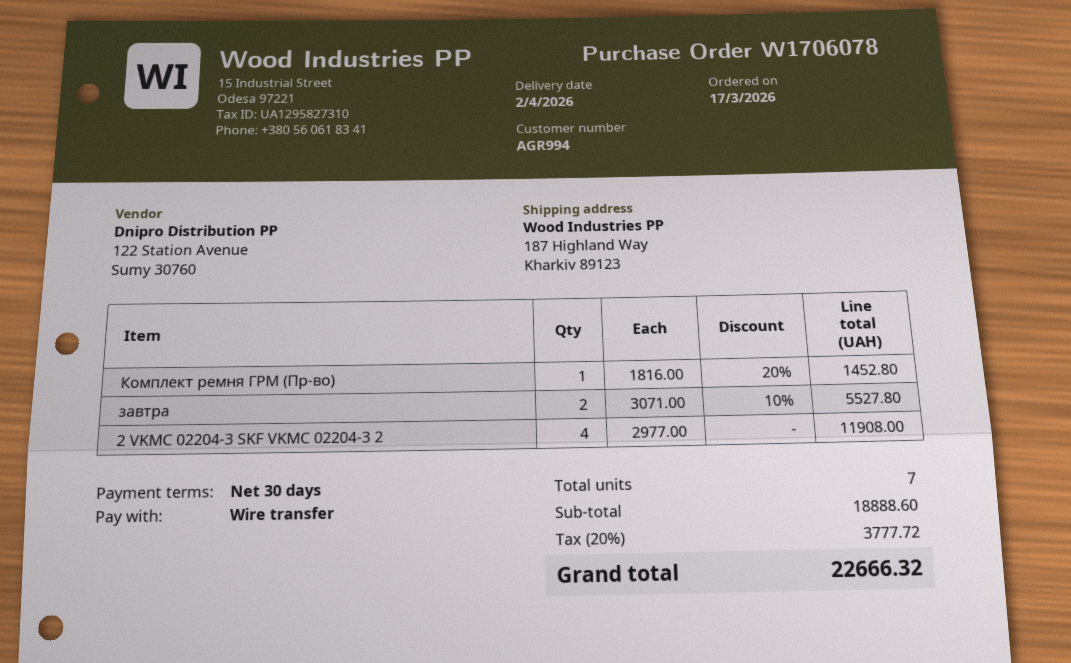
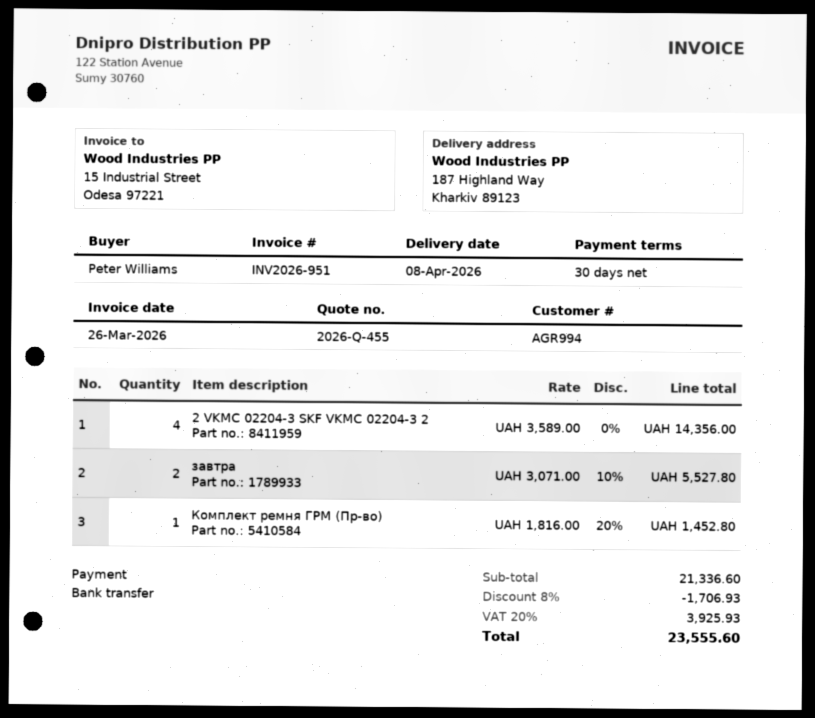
delivery date: 2026-04-02 -> 2026-04-08
2 VKMC 02204-3 SKF VKMC 02204-3 2: 4 x 2977.00 = 11908.00 -> 4 x 3589.00 = 14356.00
subtotal: 18888.60 -> 21336.60
discount: none -> 8% = 1706.93
tax: 20% = 3777.72 -> 20% = 3925.93
total: 22666.32 -> 23555.60

